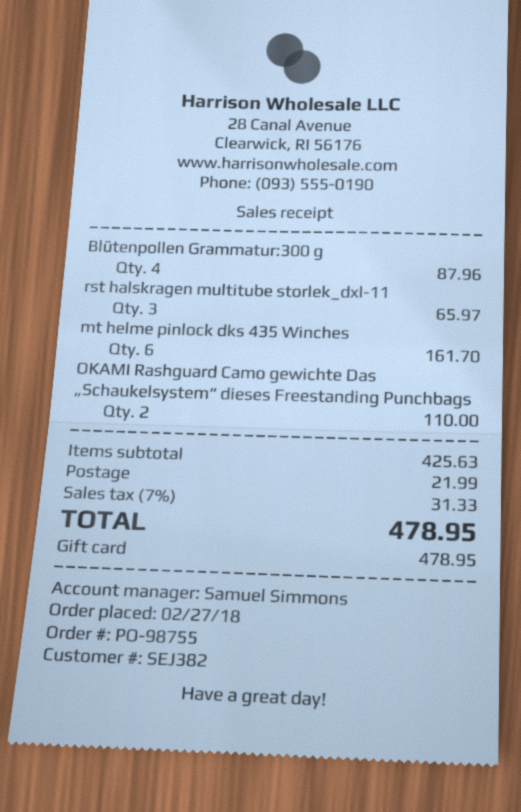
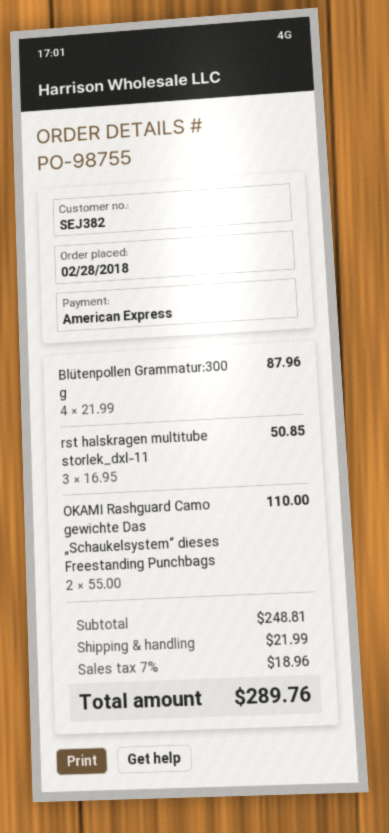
order date: 2018-02-27 -> 2018-02-28
payment method: gift card -> American Express
rst halskragen multitube storlek_dxl-11: 3 for 65.97 -> 3 for 50.85
mt helme pinlock dks 435 Winches: 6 for 161.70 -> none
subtotal: 425.63 -> 248.81
tax: 7% = 31.33 -> 7% = 18.96
total: 478.95 -> 289.76

